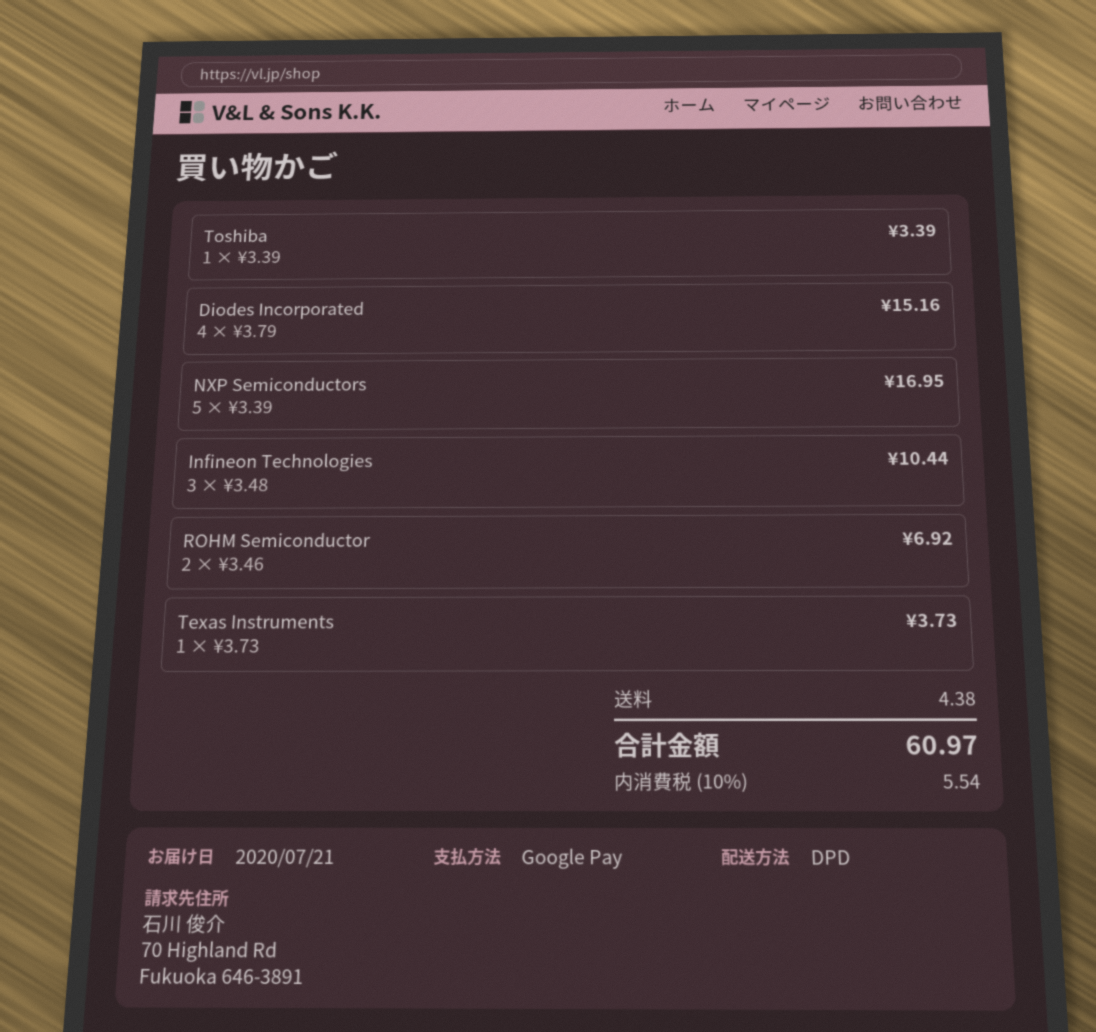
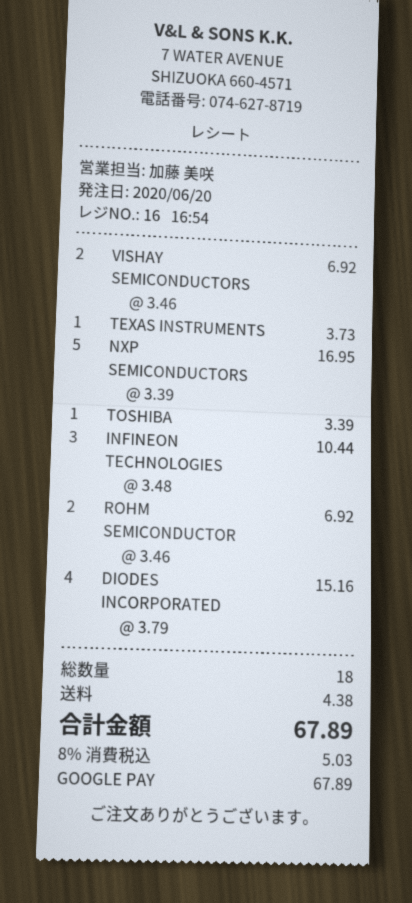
VISHAY SEMICONDUCTORS: none -> 2 x 3.46 = 6.92
tax: 10% = 5.54 -> 8% = 5.03
total: 60.97 -> 67.89

